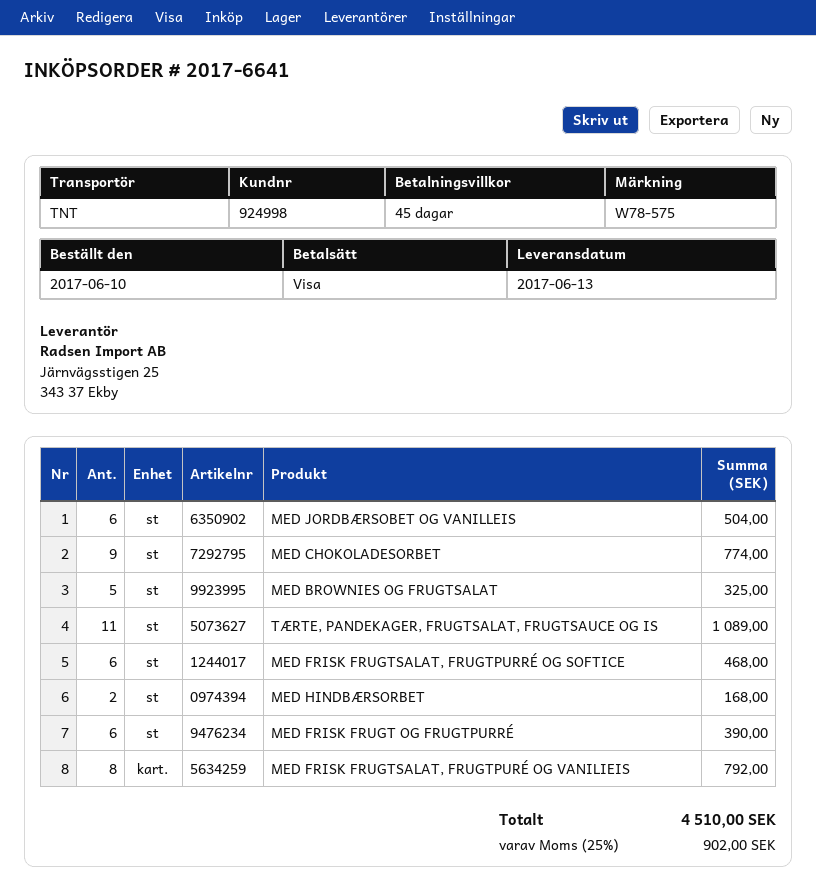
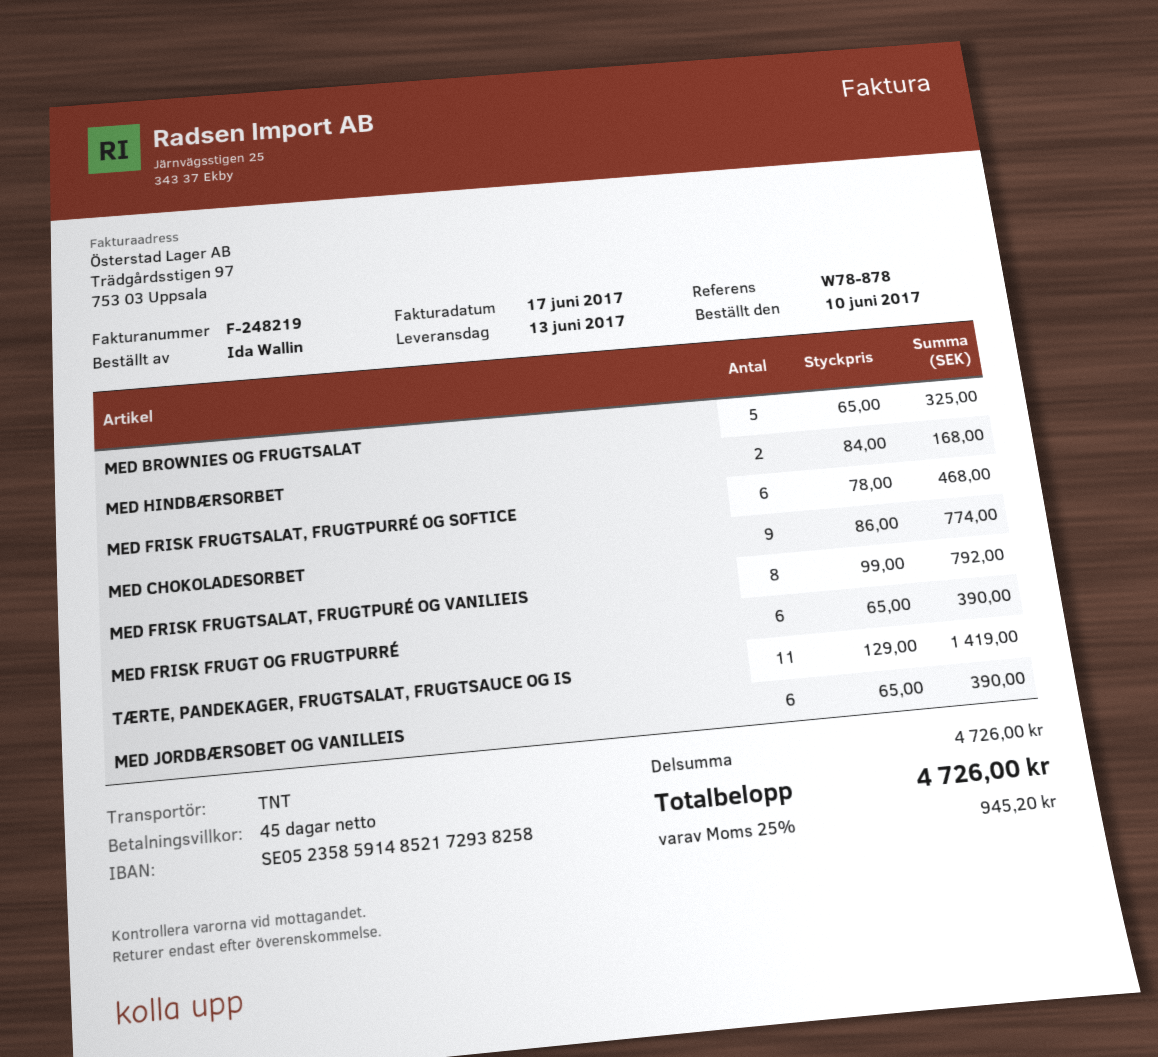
reference: W78-575 -> W78-878
MED JORDBÆRSOBET OG VANILLEIS: 6 for 504.00 -> 6 for 390.00
TÆRTE, PANDEKAGER, FRUGTSALAT, FRUGTSAUCE OG IS: 11 for 1089.00 -> 11 for 1419.00
tax: 25% = 902.00 -> 25% = 945.20
total: 4510.00 -> 4726.00

